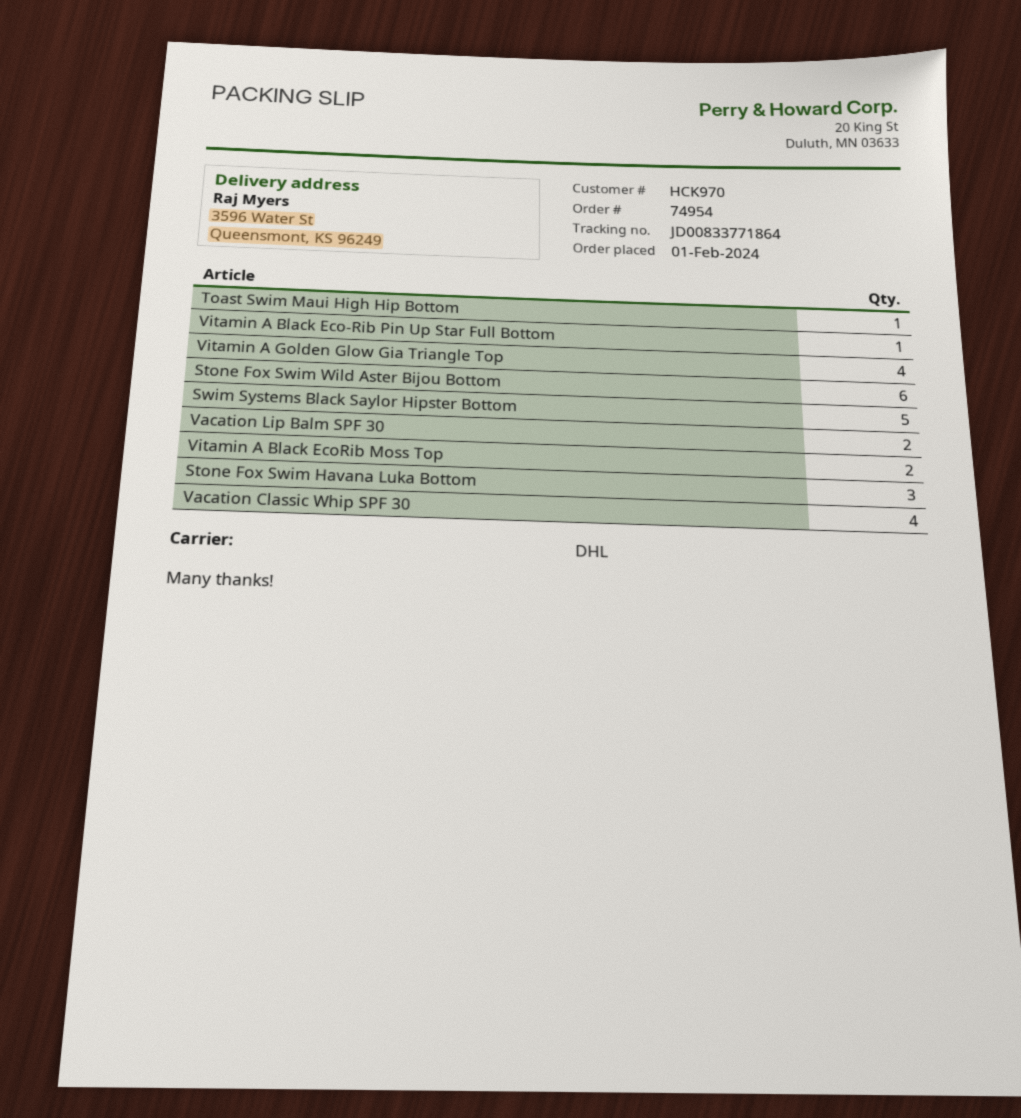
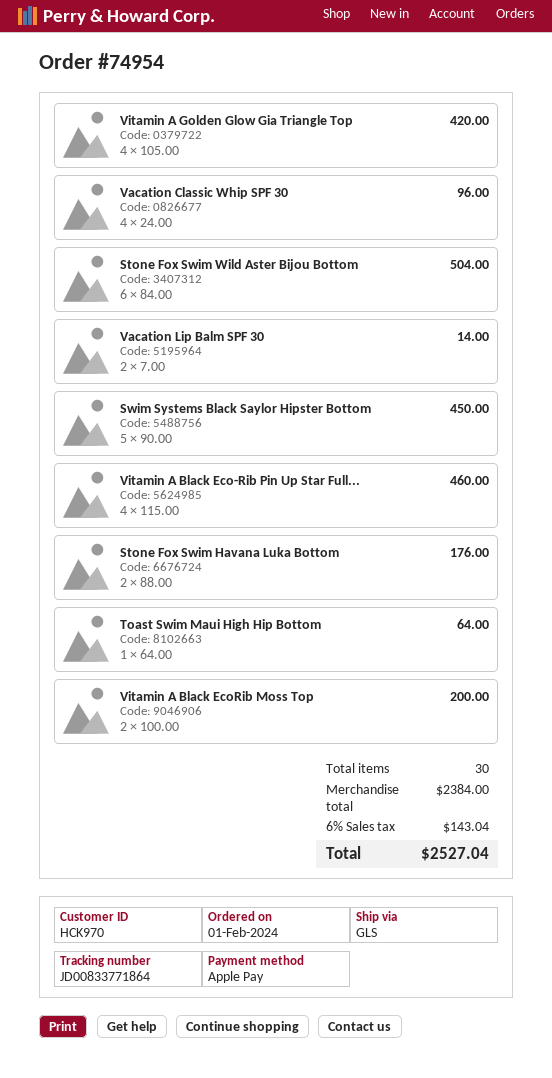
shipping method: DHL -> GLS
Vitamin A Black Eco-Rib Pin Up Star Full Bottom: 1 -> 4
Stone Fox Swim Havana Luka Bottom: 3 -> 2

